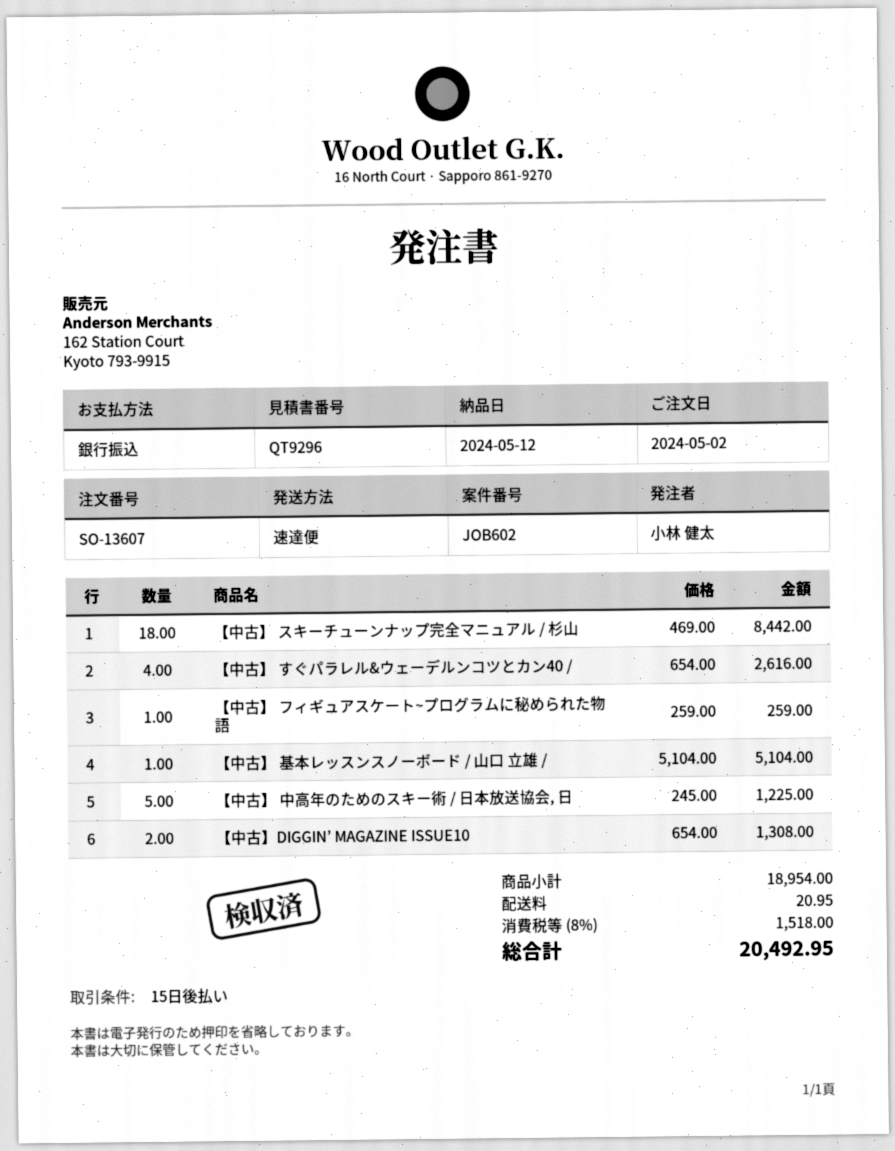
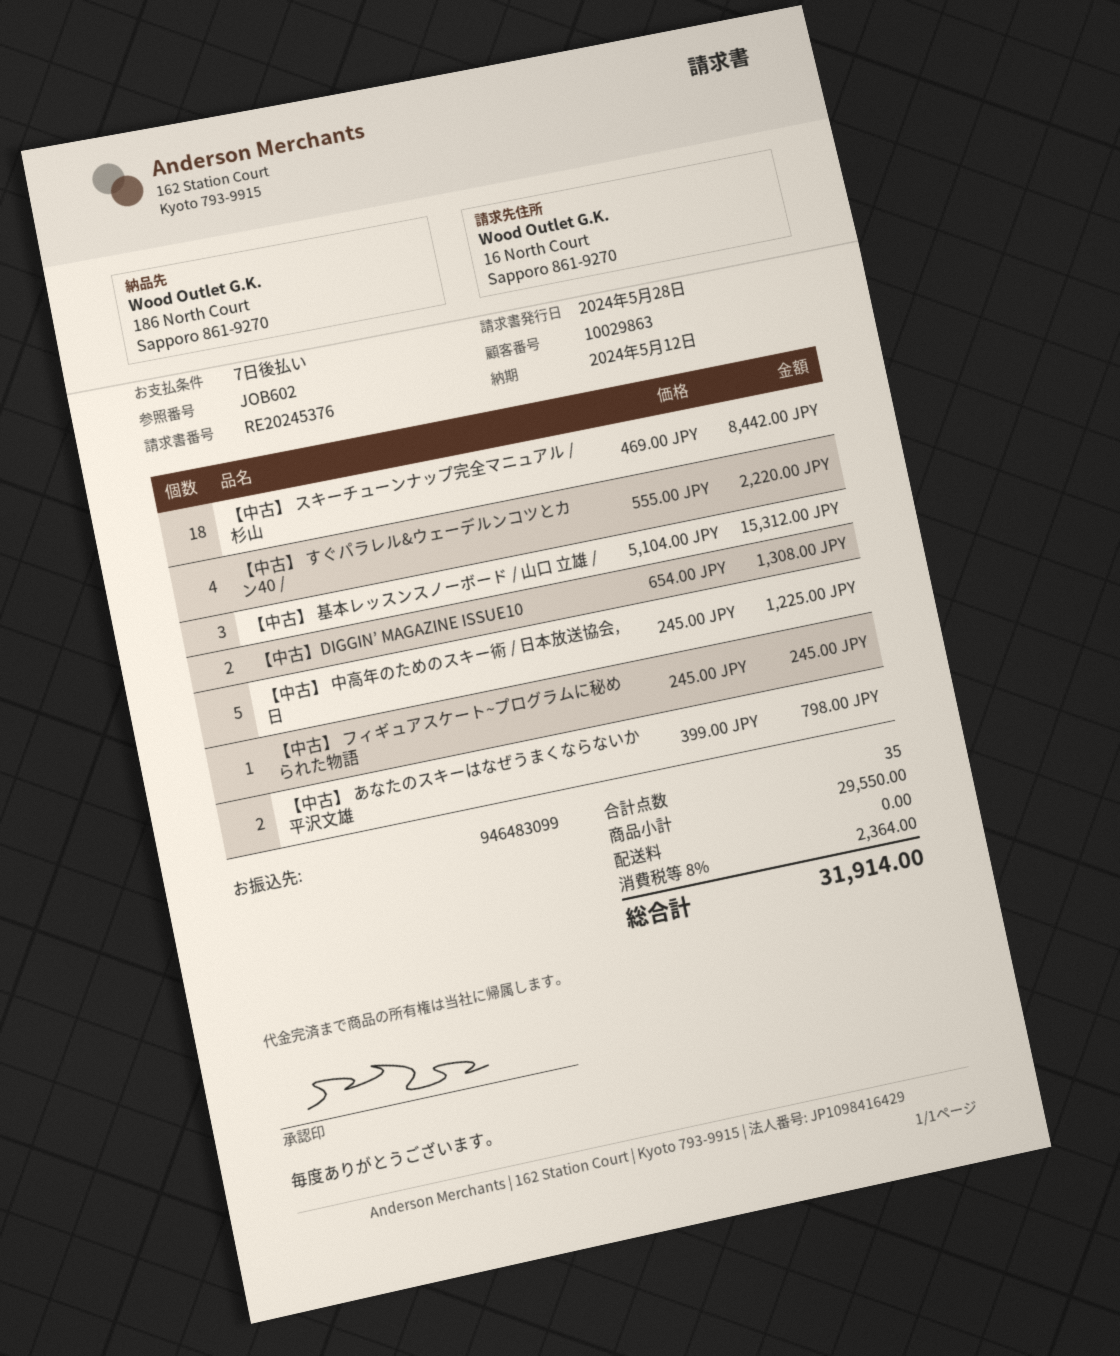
payment terms: 15 days -> 7 days
【中古】 すぐパラレル&ウェーデルンコツとカン40 /: 4 x 654.00 = 2616.00 -> 4 x 555.00 = 2220.00
【中古】 フィギュアスケート~プログラムに秘められた物語: 1 x 259.00 = 259.00 -> 1 x 245.00 = 245.00
【中古】 基本レッスンスノーボード / 山口 立雄 /: 1 x 5104.00 = 5104.00 -> 3 x 5104.00 = 15312.00
【中古】 あなたのスキーはなぜうまくならないか 平沢文雄: none -> 2 x 399.00 = 798.00
subtotal: 18954.00 -> 29550.00
shipping: 20.95 -> 0.00
tax: 8% = 1518.00 -> 8% = 2364.00
total: 20492.95 -> 31914.00

